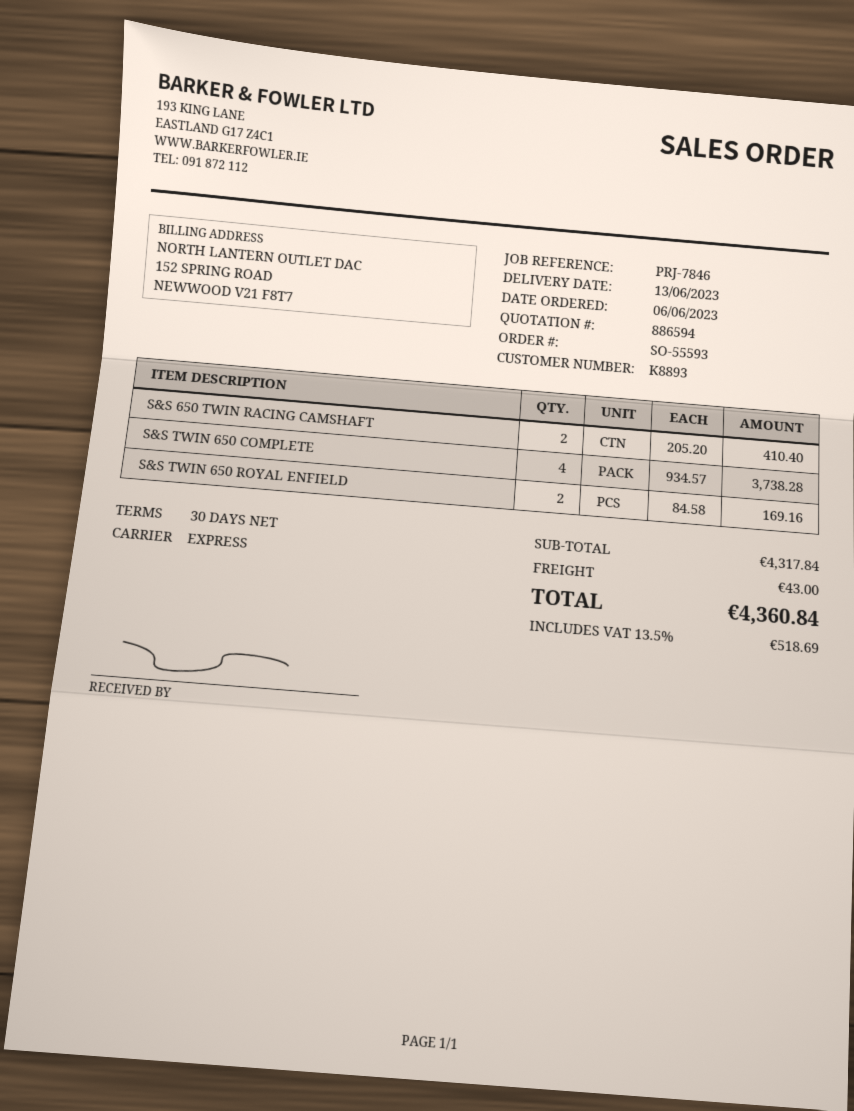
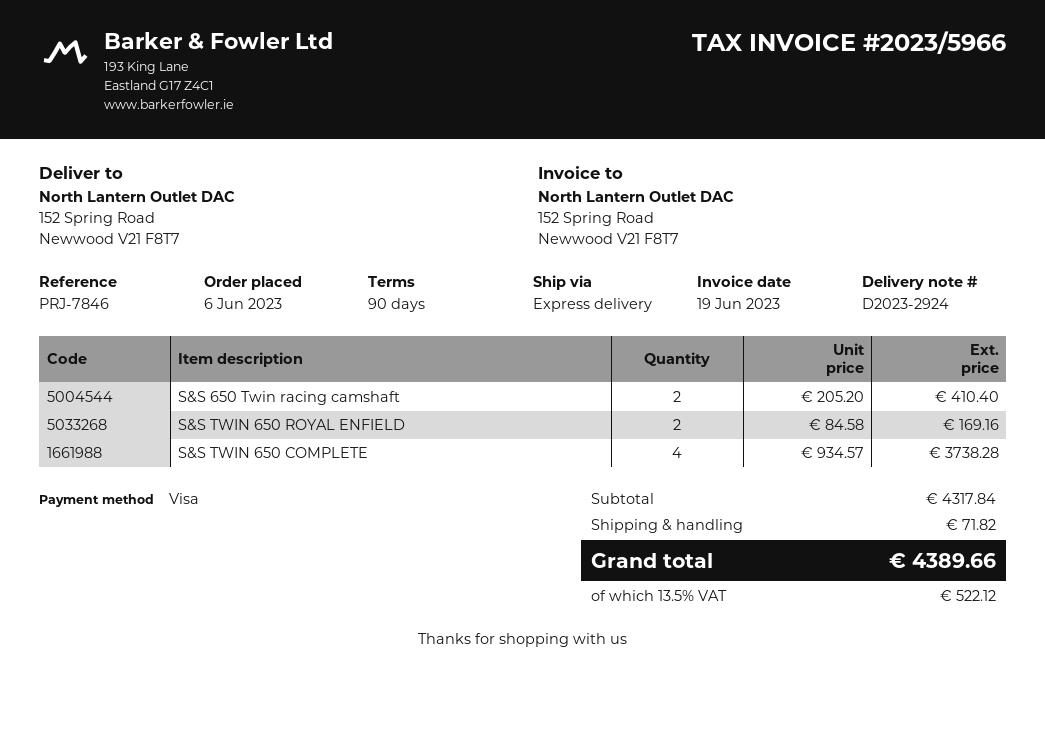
payment terms: 30 days -> 90 days
shipping: 43.00 -> 71.82
tax: 13.5% = 518.69 -> 13.5% = 522.12
total: 4360.84 -> 4389.66

